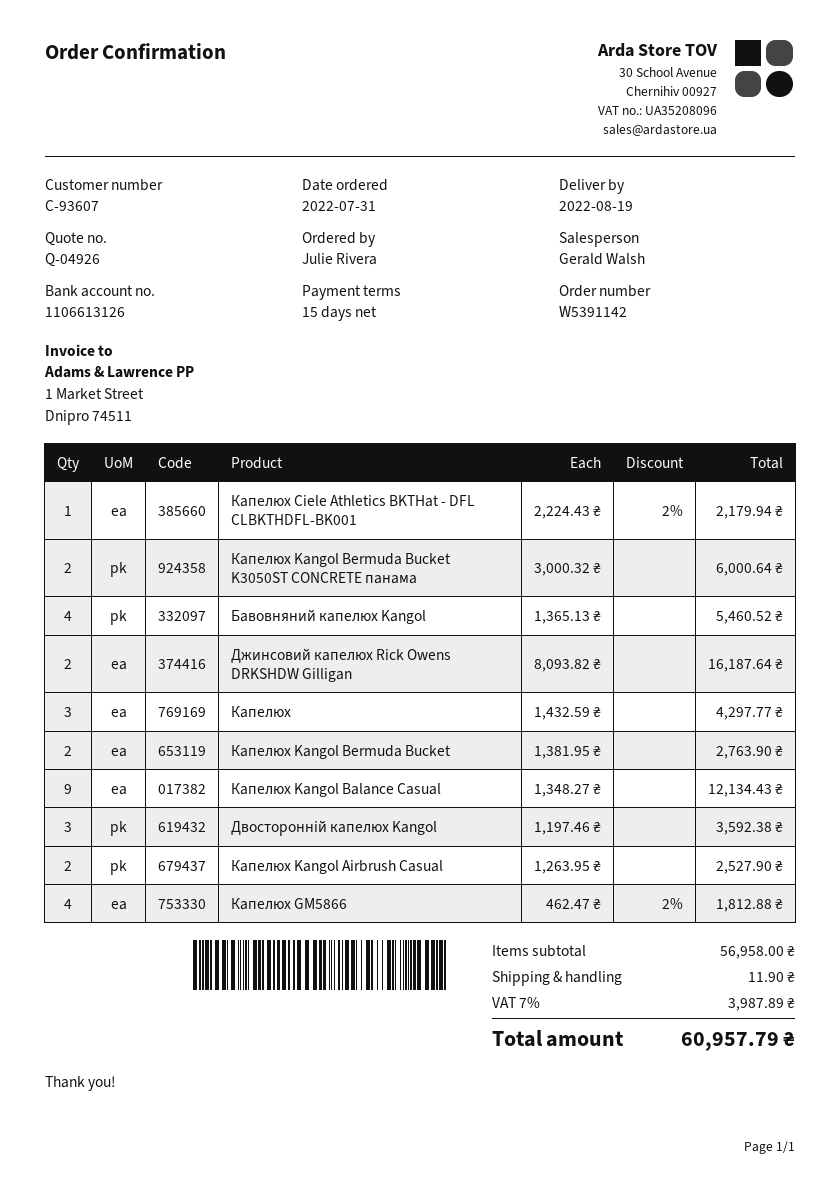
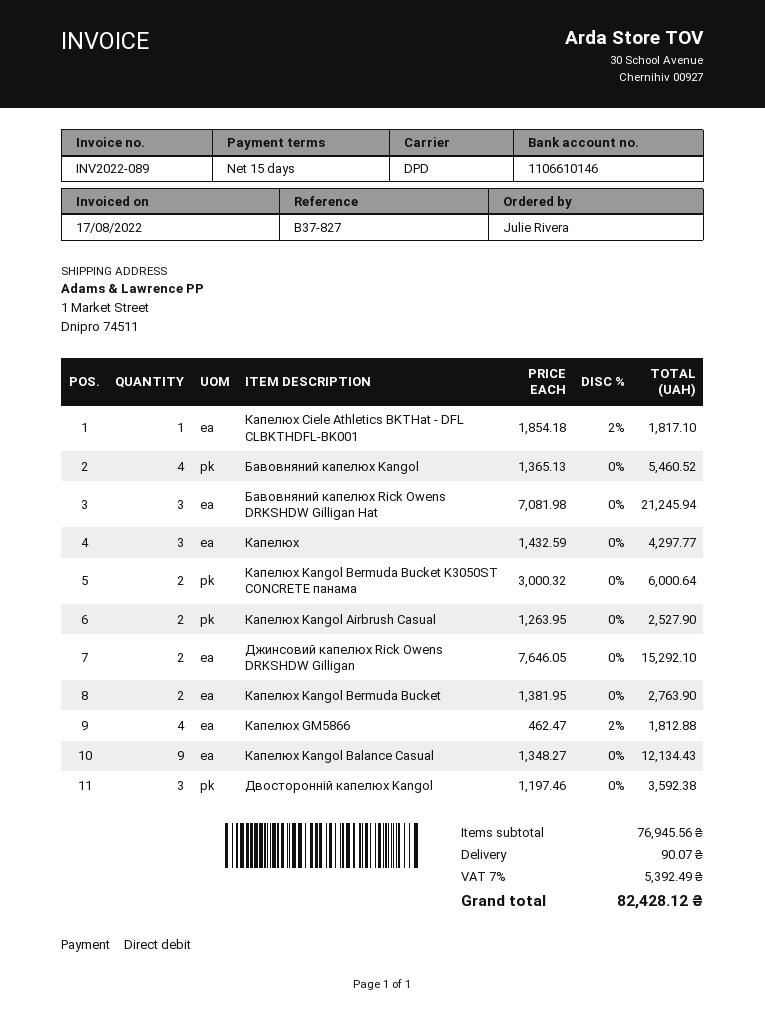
bank account: 1106613126 -> 1106610146
Капелюх Ciele Athletics BKTHat - DFL CLBKTHDFL-BK001: 1 x 2224.43 - 2% = 2179.94 -> 1 x 1854.18 - 2% = 1817.10
Джинсовий капелюх Rick Owens DRKSHDW Gilligan: 2 x 8093.82 = 16187.64 -> 2 x 7646.05 = 15292.10
Бавовняний капелюх Rick Owens DRKSHDW Gilligan Hat: none -> 3 x 7081.98 = 21245.94
subtotal: 56958.00 -> 76945.56
shipping: 11.90 -> 90.07
tax: 7% = 3987.89 -> 7% = 5392.49
total: 60957.79 -> 82428.12

